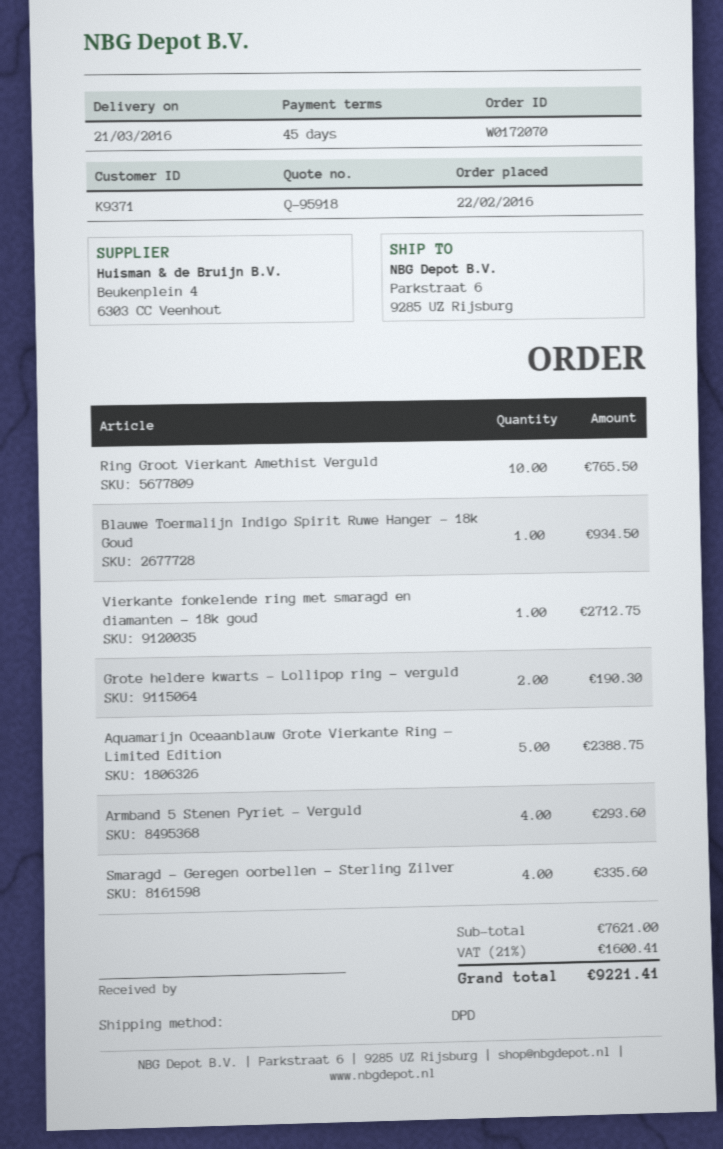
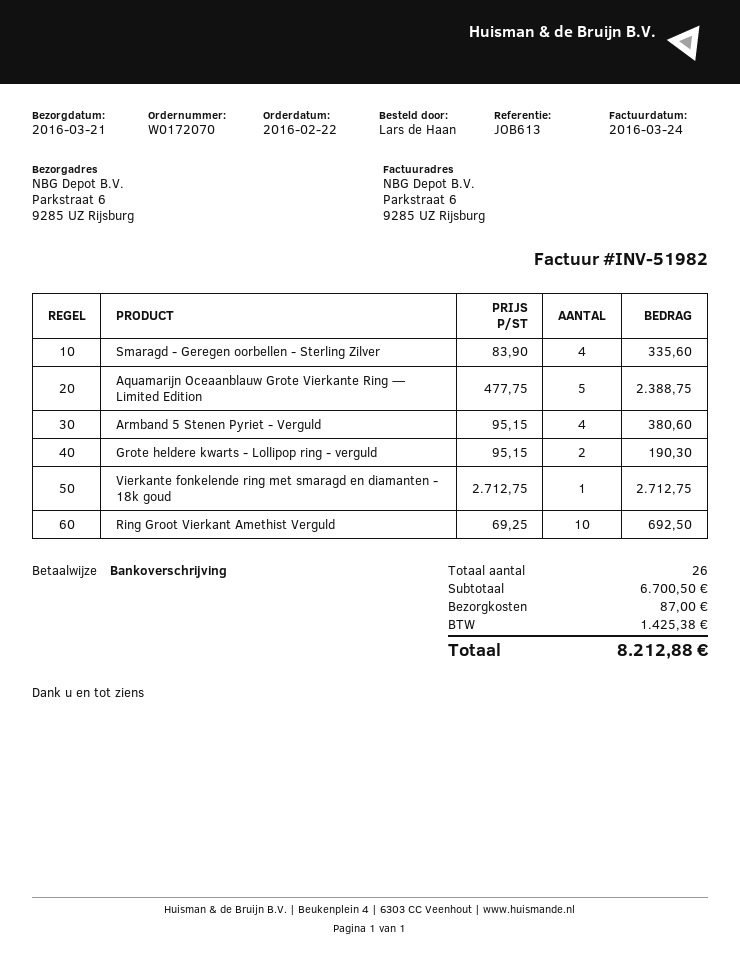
Ring Groot Vierkant Amethist Verguld: 10 for 765.50 -> 10 for 692.50
Blauwe Toermalijn Indigo Spirit Ruwe Hanger - 18k Goud: 1 for 934.50 -> none
Armband 5 Stenen Pyriet - Verguld: 4 for 293.60 -> 4 for 380.60
subtotal: 7621.00 -> 6700.50
shipping: none -> 87.00
tax: 1600.41 -> 1425.38
total: 9221.41 -> 8212.88

